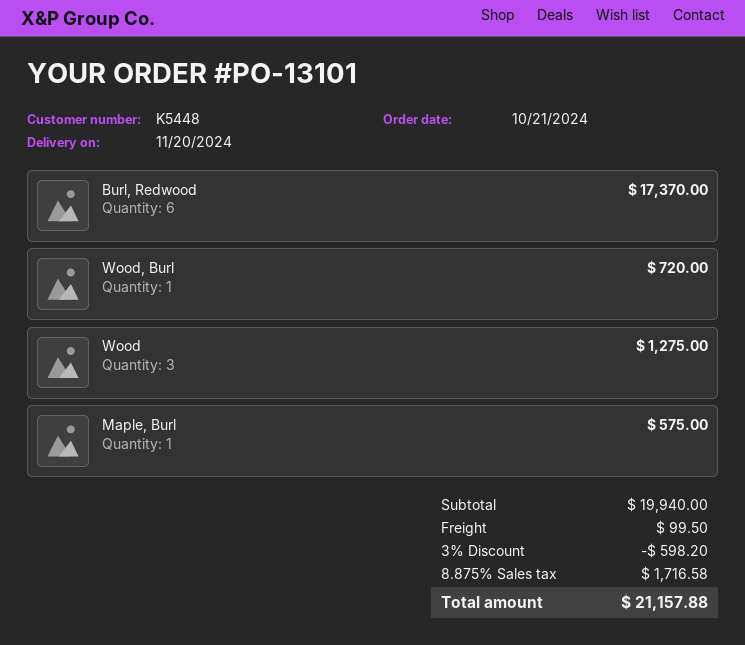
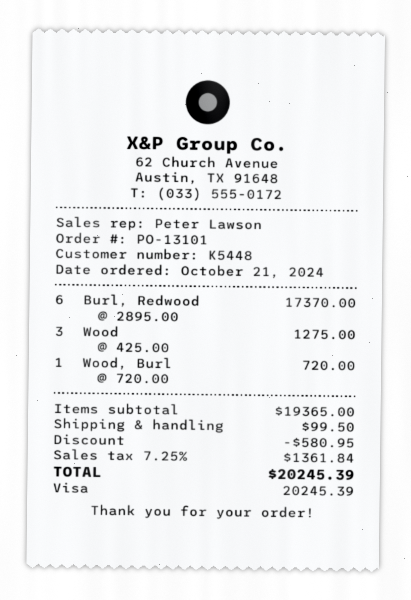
Maple, Burl: 1 for 575.00 -> none
subtotal: 19940.00 -> 19365.00
discount: 598.20 -> 580.95
tax: 8.875% = 1716.58 -> 7.25% = 1361.84
total: 21157.88 -> 20245.39

